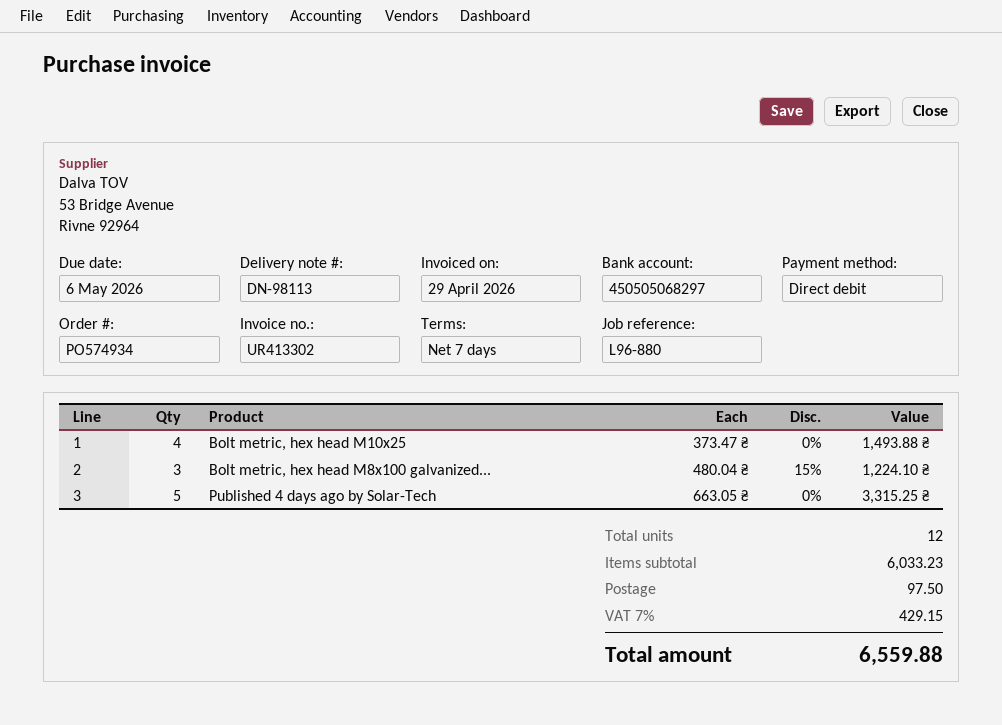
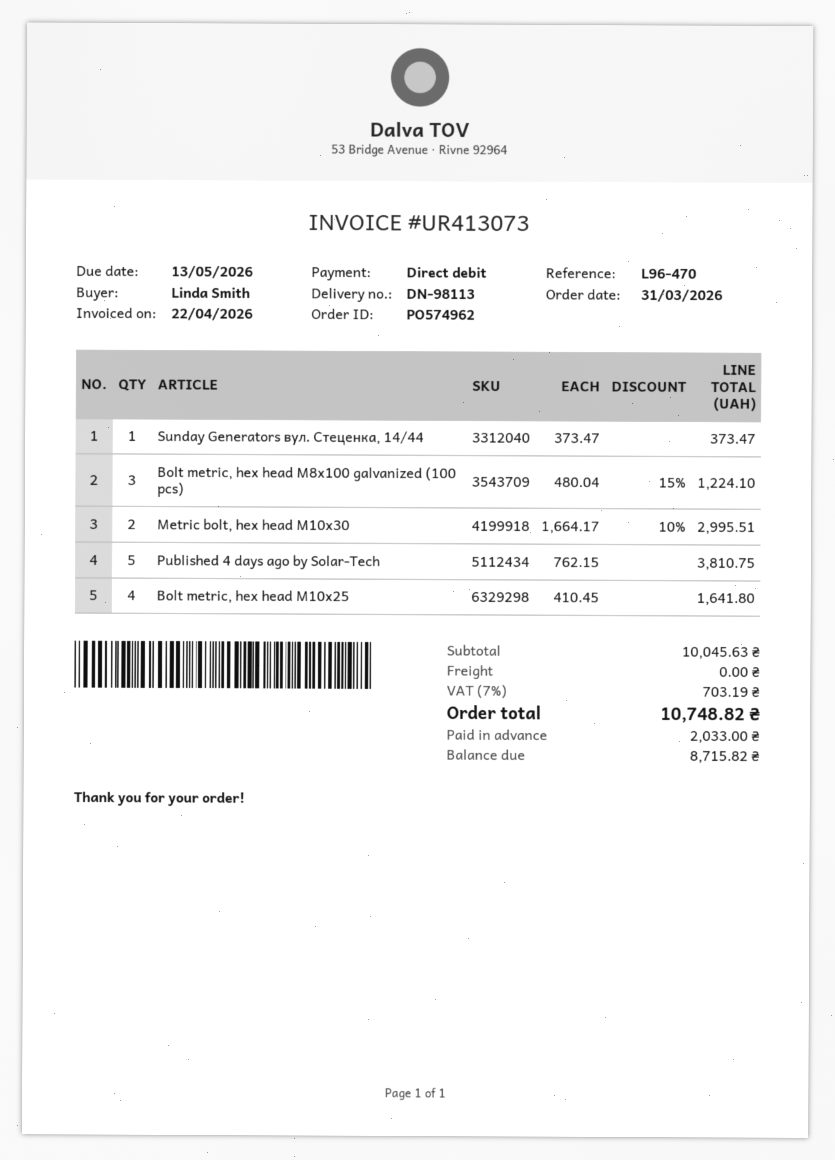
order number: PO574934 -> PO574962
invoice number: UR413302 -> UR413073
invoice date: 2026-04-29 -> 2026-04-22
due date: 2026-05-06 -> 2026-05-13
reference: L96-880 -> L96-470
Bolt metric, hex head M10x25: 4 x 373.47 = 1493.88 -> 4 x 410.45 = 1641.80
Published 4 days ago by Solar-Tech: 5 x 663.05 = 3315.25 -> 5 x 762.15 = 3810.75
Sunday Generators вул. Стеценка, 14/44: none -> 1 x 373.47 = 373.47
Metric bolt, hex head M10x30: none -> 2 x 1664.17 - 10% = 2995.51
subtotal: 6033.23 -> 10045.63
shipping: 97.50 -> 0.00
tax: 7% = 429.15 -> 7% = 703.19
total: 6559.88 -> 10748.82

